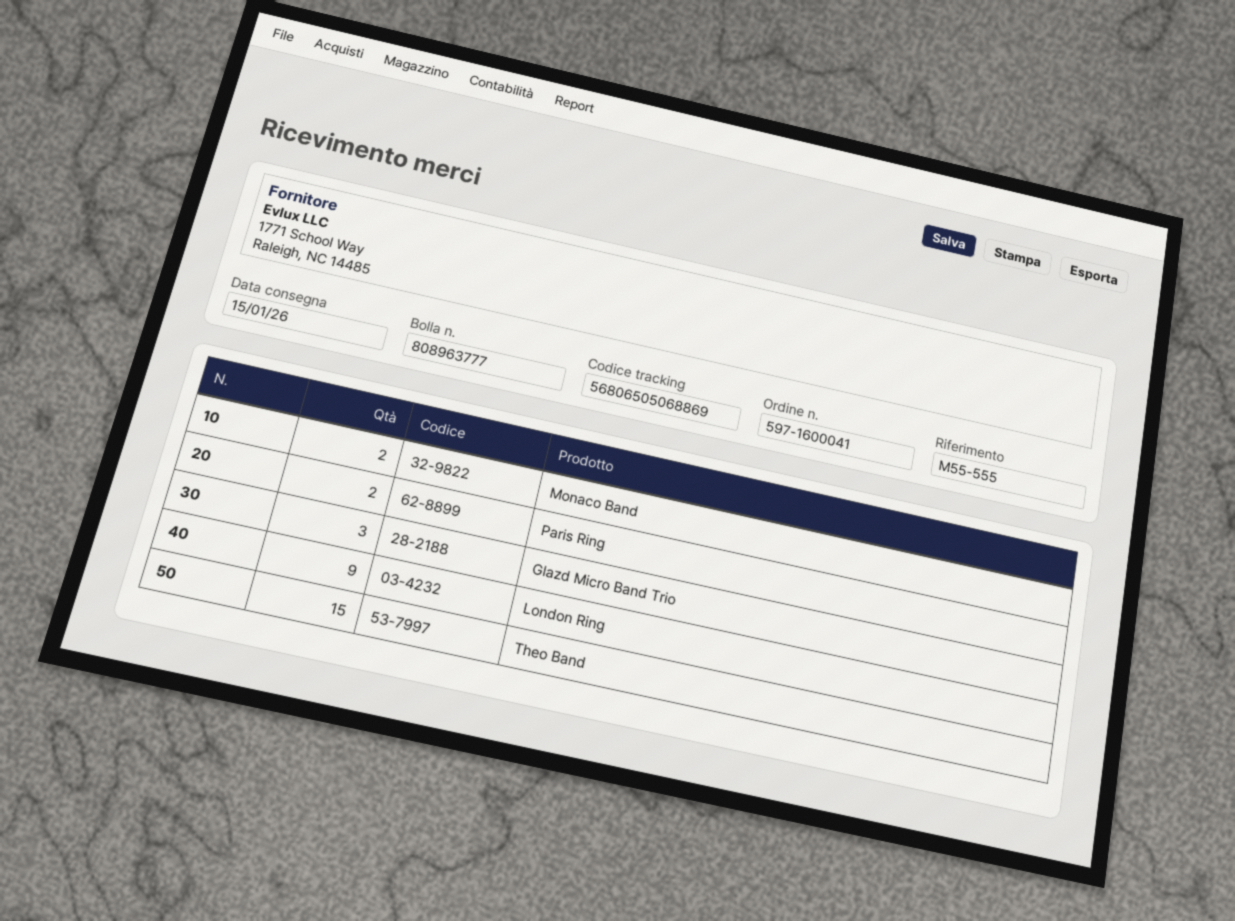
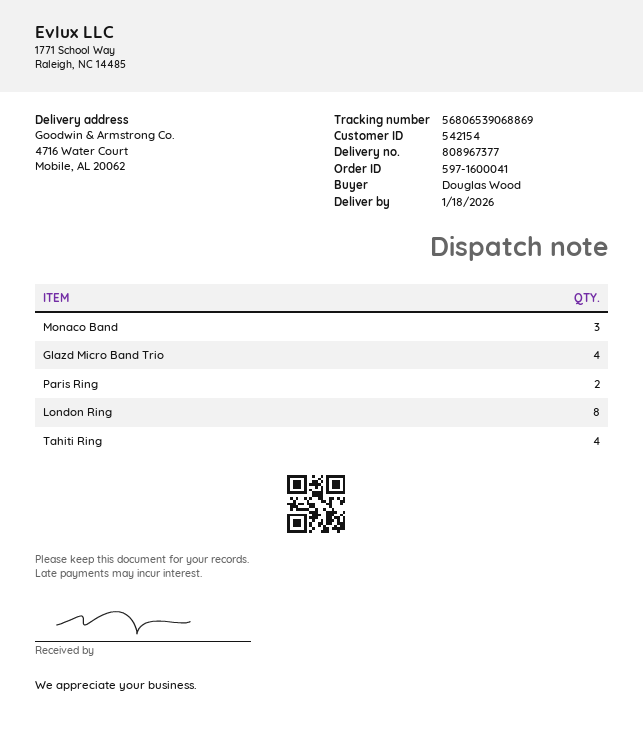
delivery note number: 808963777 -> 808967377
delivery date: 2026-01-15 -> 2026-01-18
tracking number: 56806505068869 -> 56806539068869
Monaco Band: 2 -> 3
Glazd Micro Band Trio: 3 -> 4
London Ring: 9 -> 8
Theo Band: 15 -> none
Tahiti Ring: none -> 4

